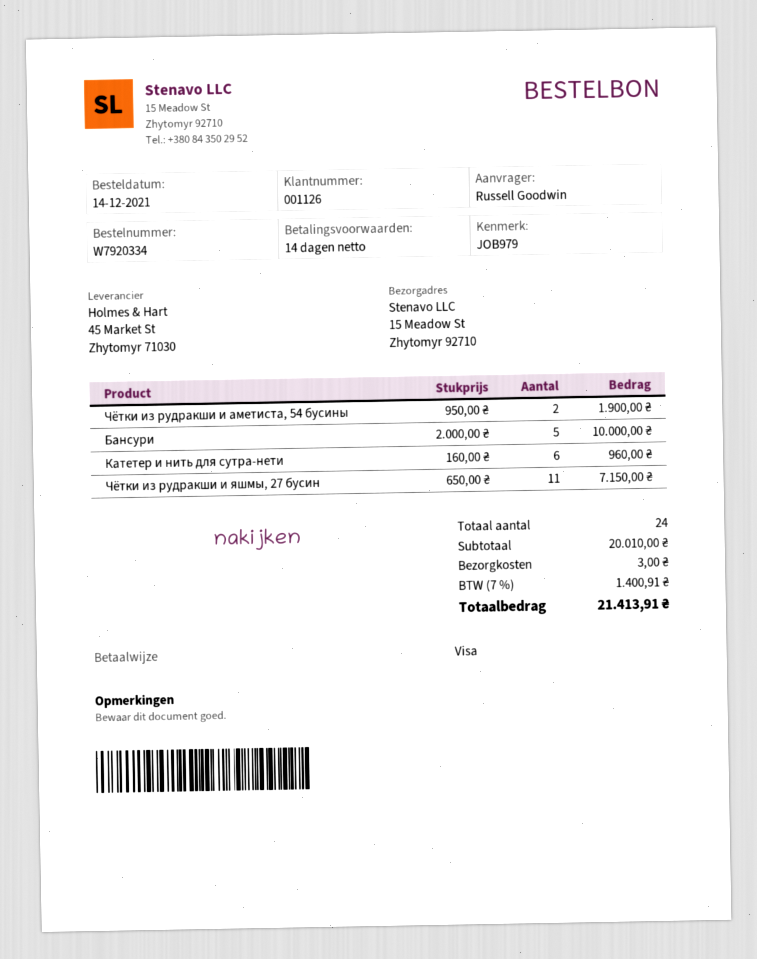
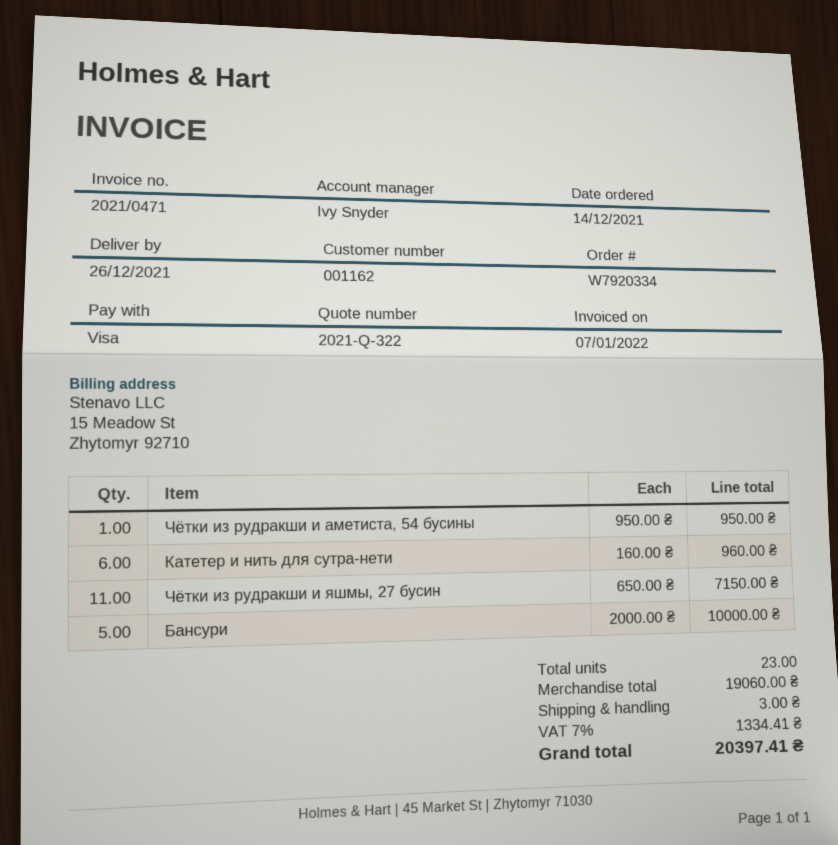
customer number: 001126 -> 001162
Чётки из рудракши и аметиста, 54 бусины: 2 x 950.00 = 1900.00 -> 1 x 950.00 = 950.00
total quantity: 24 -> 23
subtotal: 20010.00 -> 19060.00
tax: 7% = 1400.91 -> 7% = 1334.41
total: 21413.91 -> 20397.41

